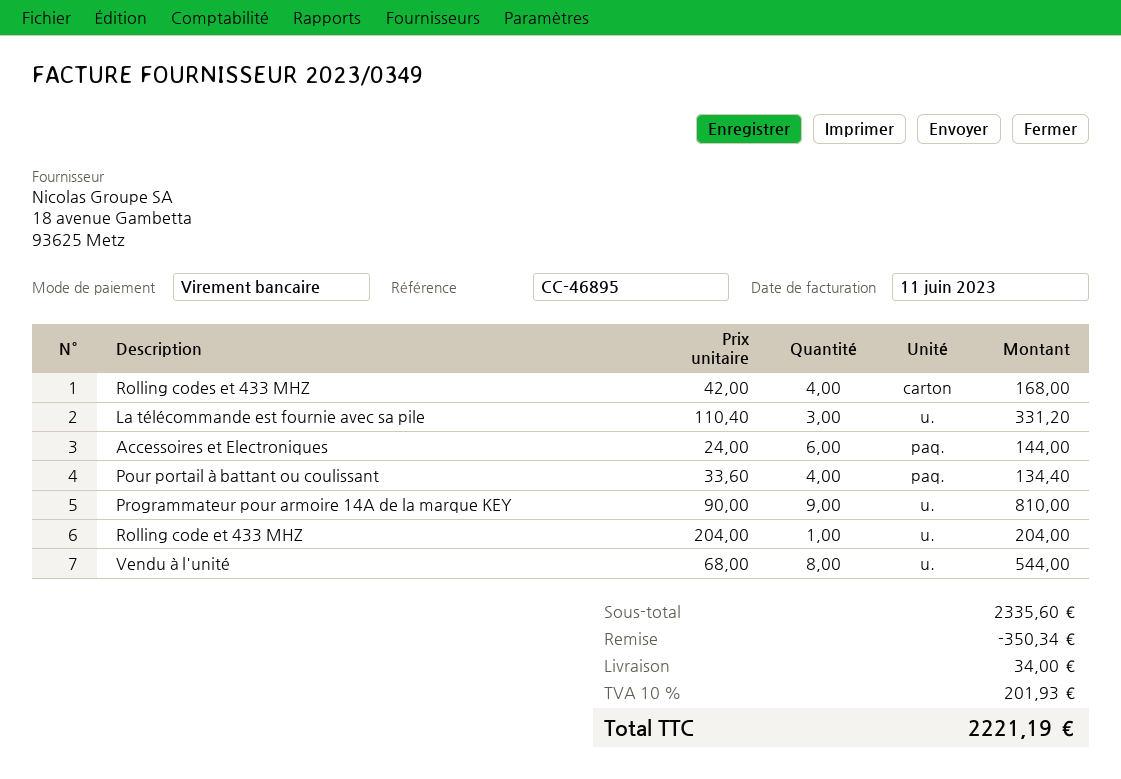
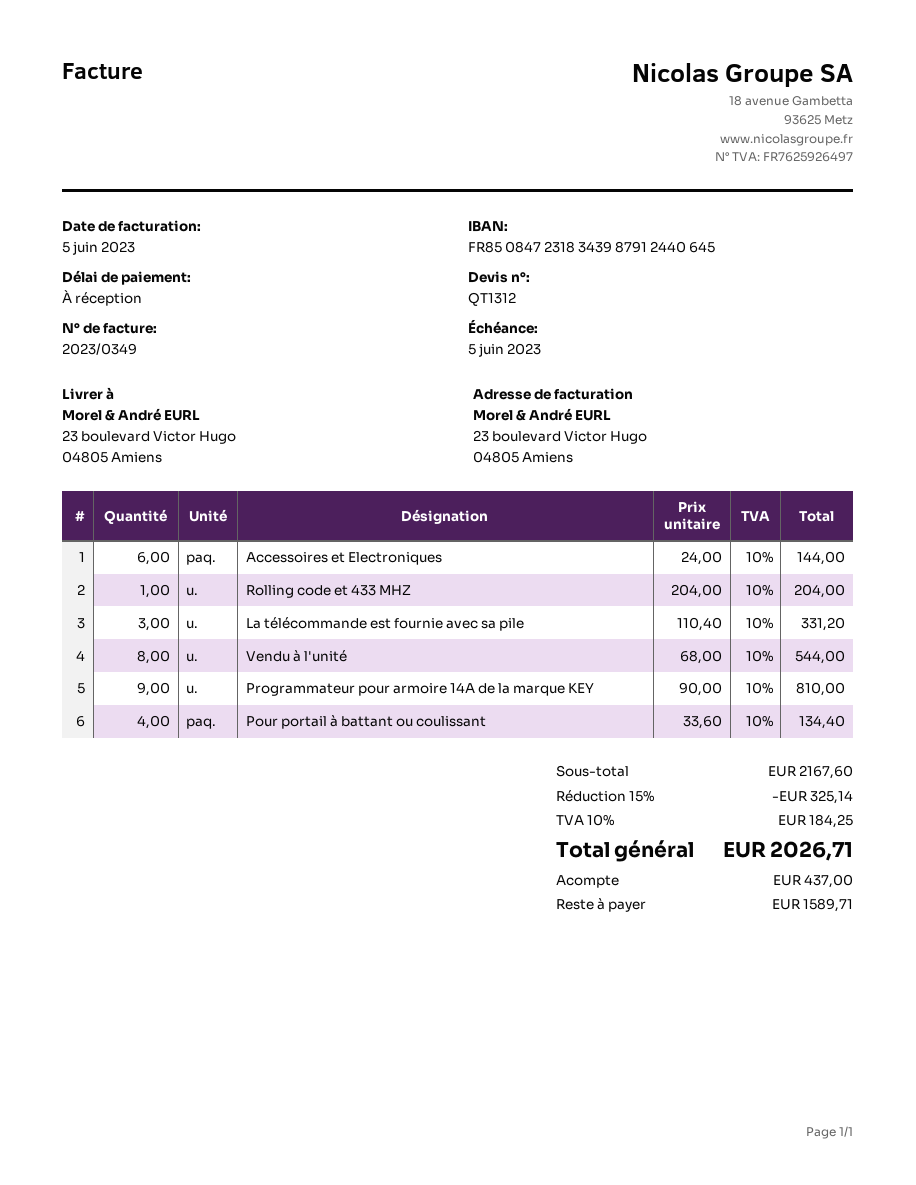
invoice date: 2023-06-11 -> 2023-06-05
Rolling codes et 433 MHZ: 4 x 42.00 = 168.00 -> none
subtotal: 2335.60 -> 2167.60
discount: 350.34 -> 325.14
shipping: 34.00 -> none
tax: 10% = 201.93 -> 10% = 184.25
total: 2221.19 -> 2026.71

